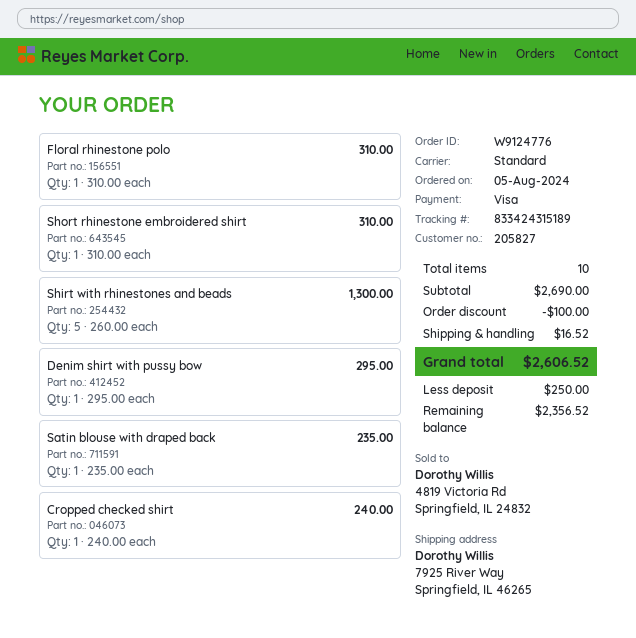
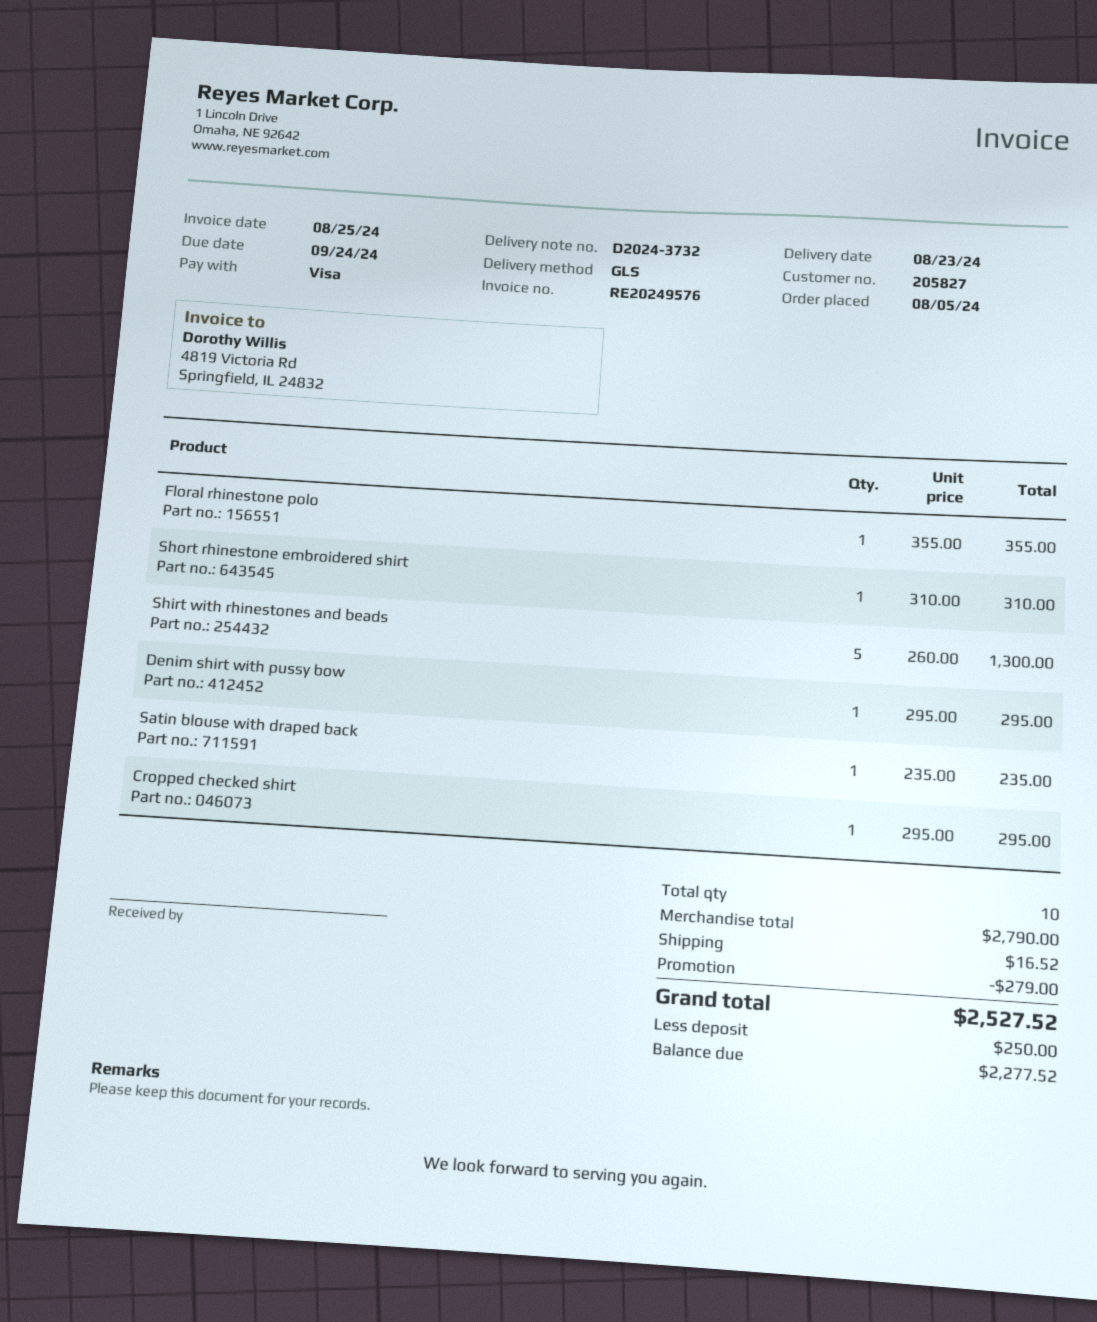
shipping method: standard -> GLS
Floral rhinestone polo: 1 x 310.00 = 310.00 -> 1 x 355.00 = 355.00
Cropped checked shirt: 1 x 240.00 = 240.00 -> 1 x 295.00 = 295.00
subtotal: 2690.00 -> 2790.00
discount: 100.00 -> 279.00
total: 2606.52 -> 2527.52
balance: 2356.52 -> 2277.52

